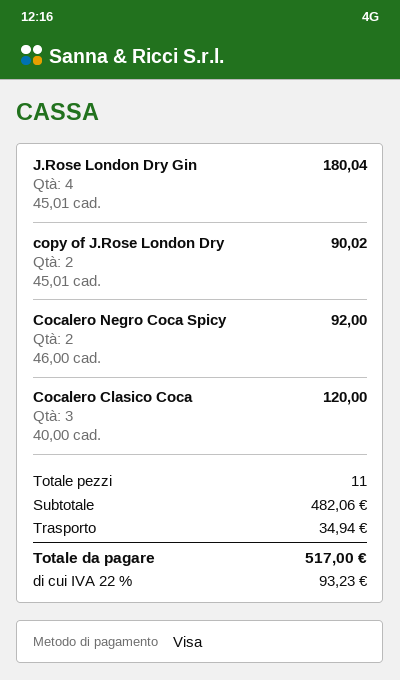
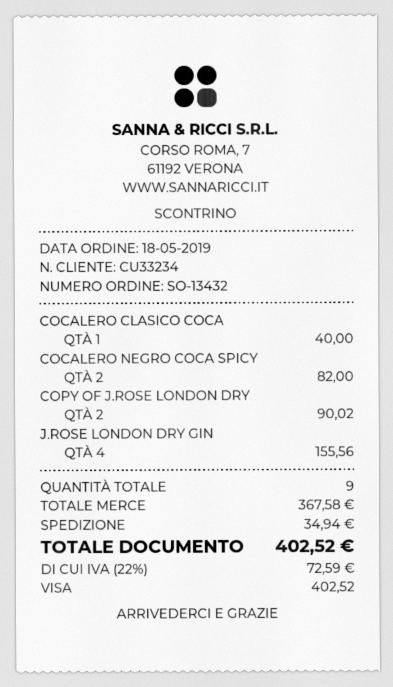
J.Rose London Dry Gin: 4 for 180.04 -> 4 for 155.56
Cocalero Negro Coca Spicy: 2 for 92.00 -> 2 for 82.00
Cocalero Clasico Coca: 3 for 120.00 -> 1 for 40.00
total quantity: 11 -> 9
subtotal: 482.06 -> 367.58
tax: 22% = 93.23 -> 22% = 72.59
total: 517.00 -> 402.52

